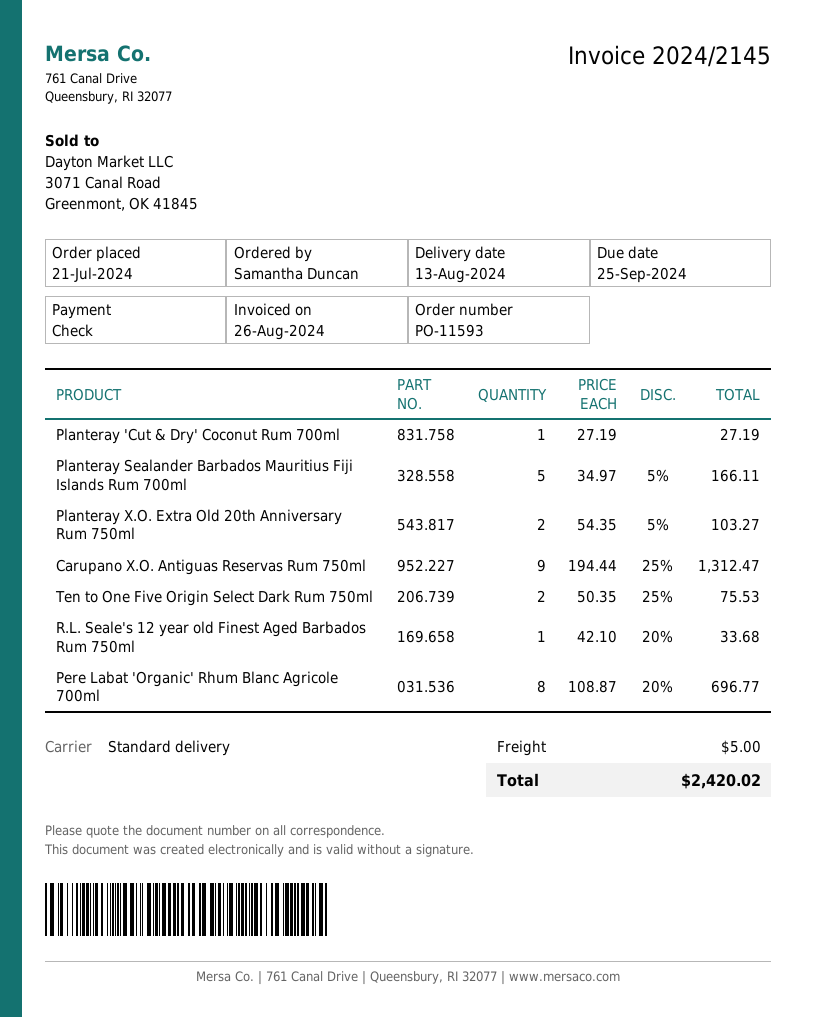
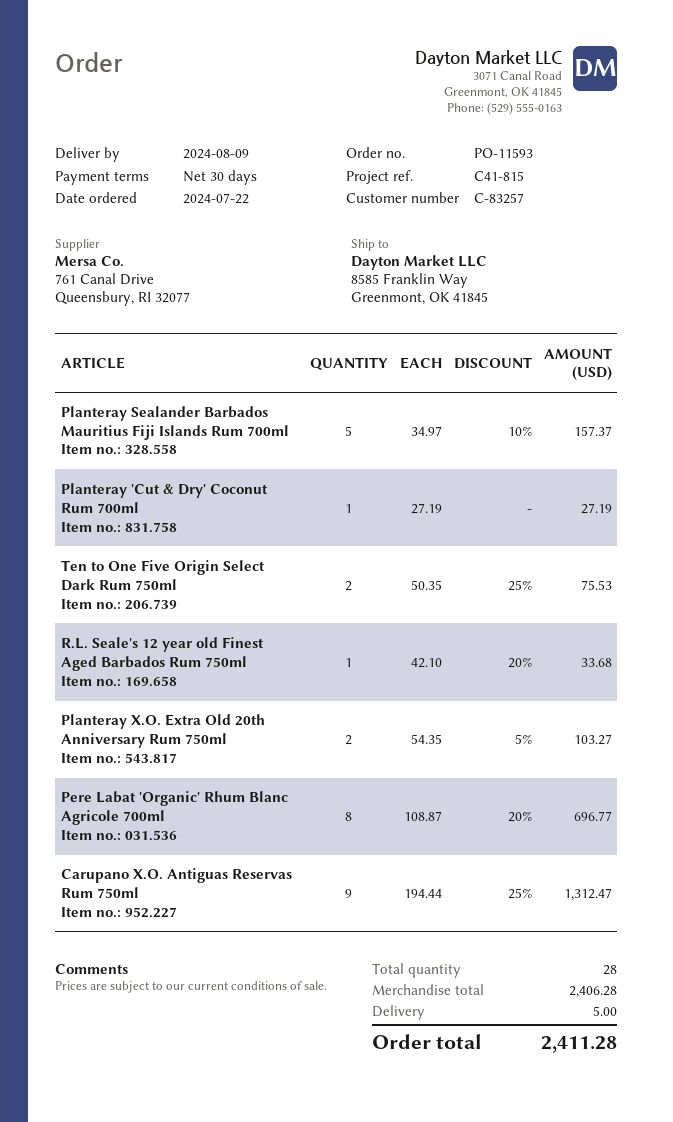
order date: 2024-07-21 -> 2024-07-22
delivery date: 2024-08-13 -> 2024-08-09
Planteray Sealander Barbados Mauritius Fiji Islands Rum 700ml: 5 x 34.97 - 5% = 166.11 -> 5 x 34.97 - 10% = 157.37
total: 2420.02 -> 2411.28

